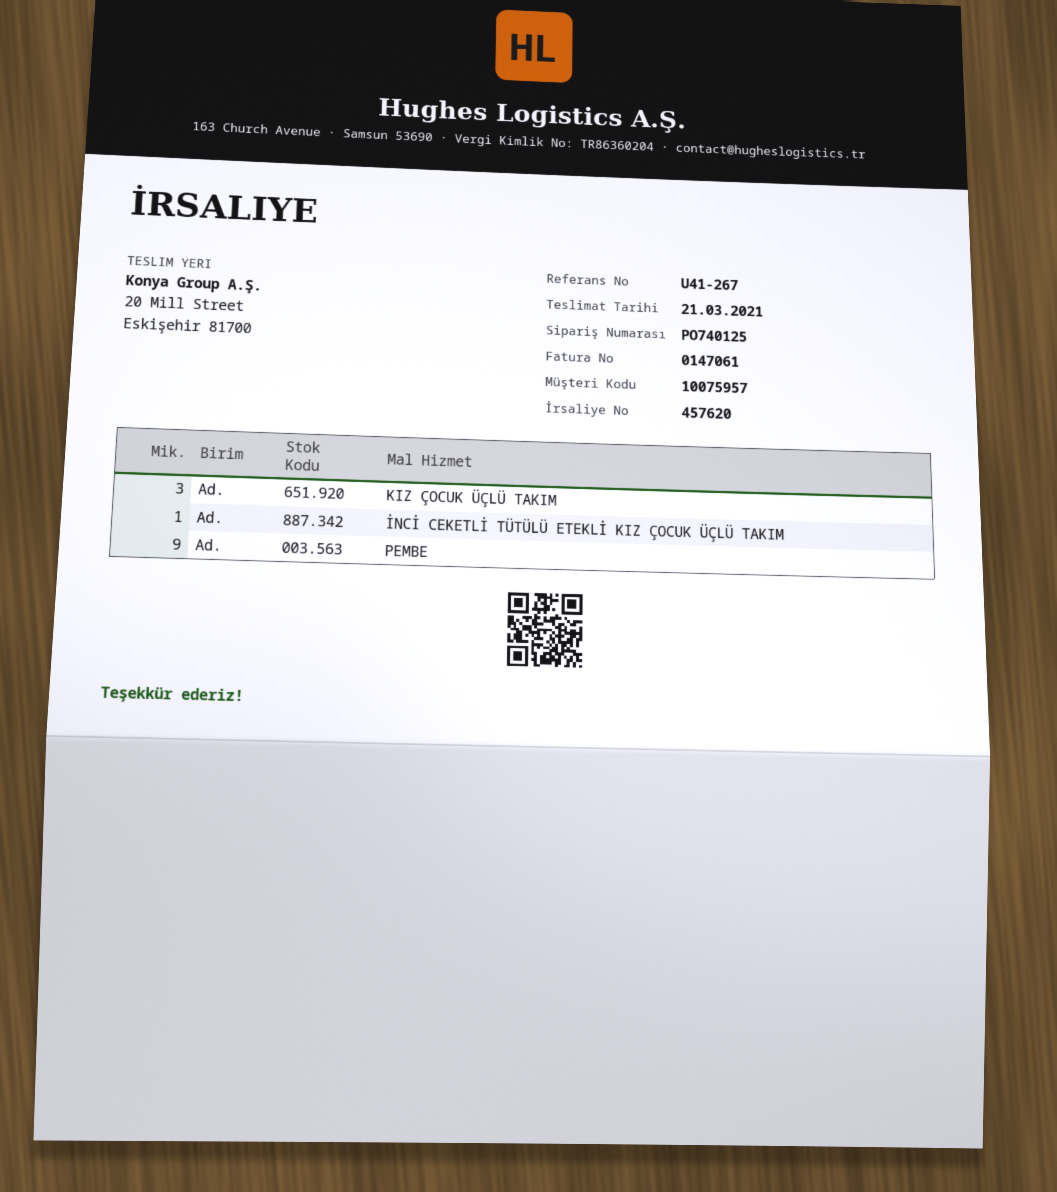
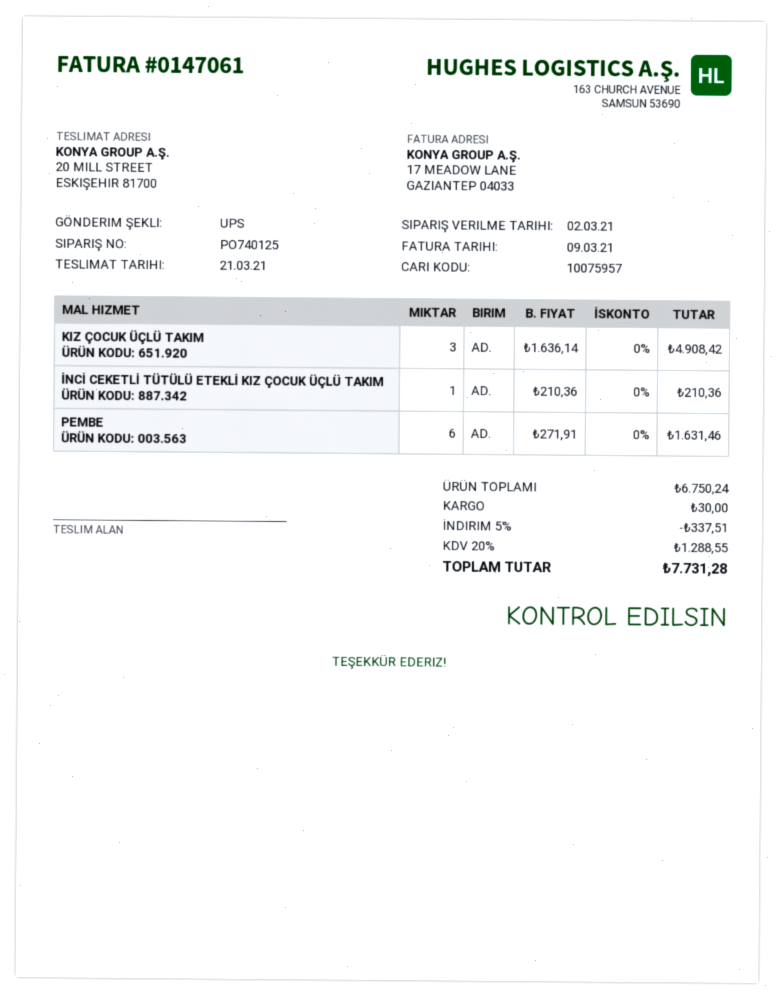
PEMBE: 9 -> 6

